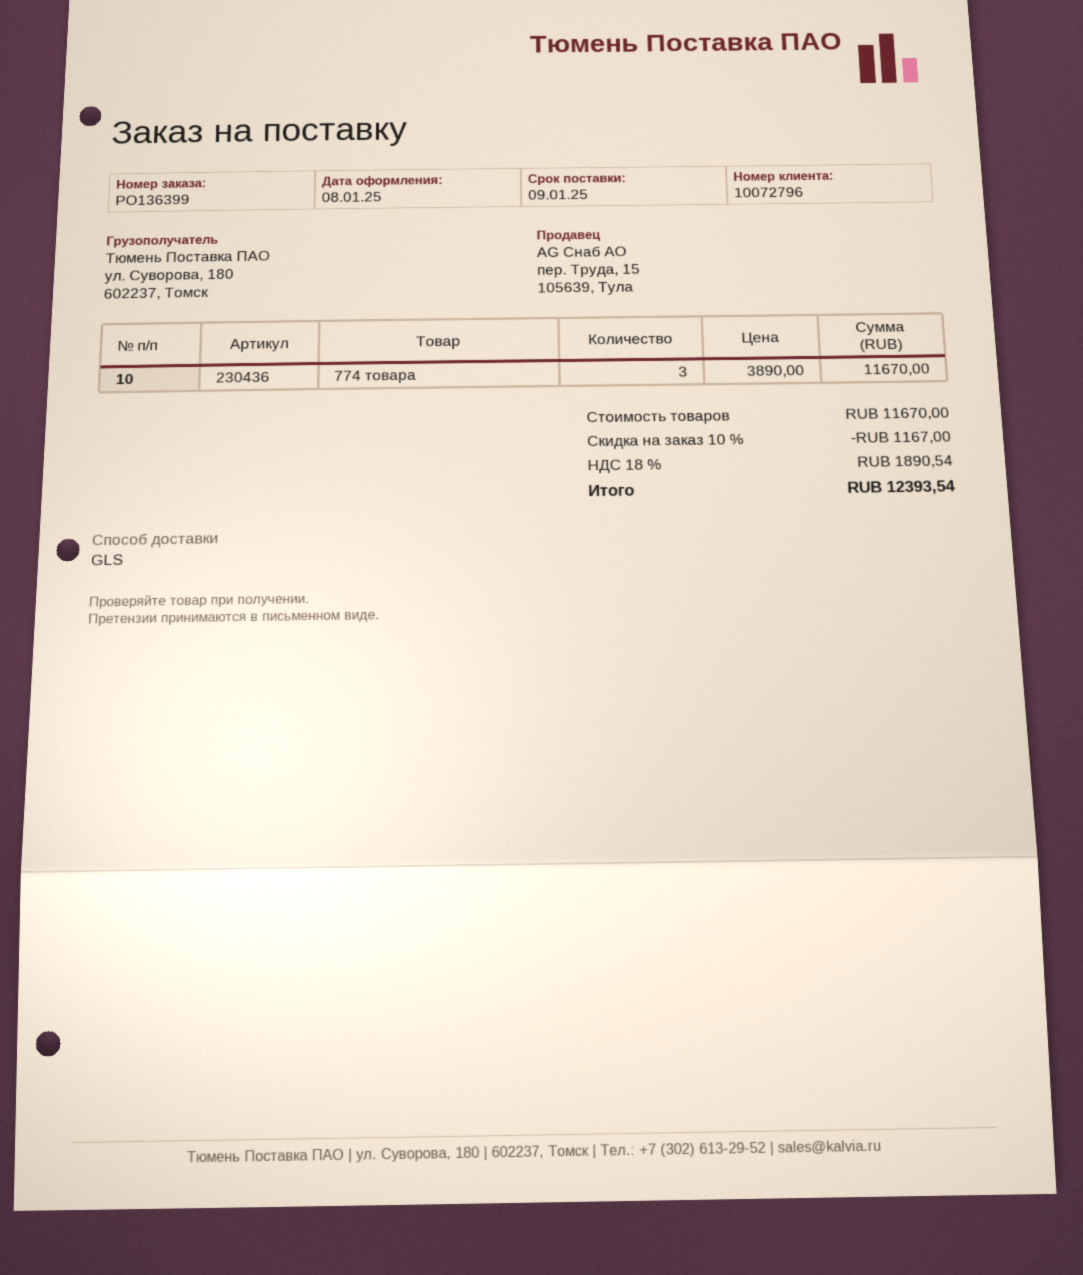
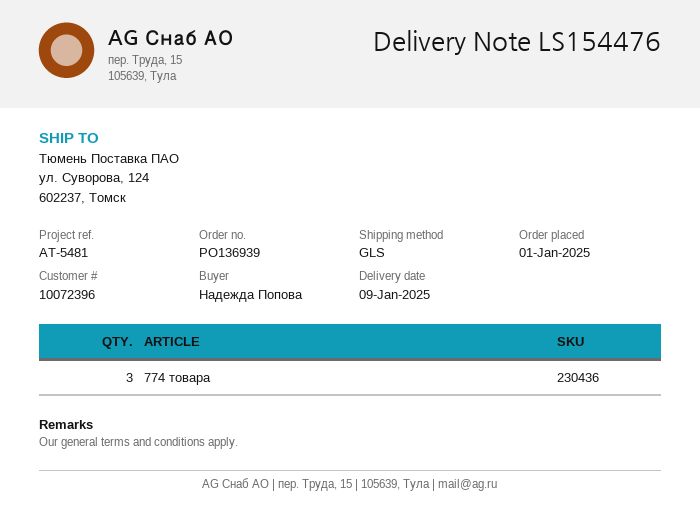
order number: PO136399 -> PO136939
order date: 2025-01-08 -> 2025-01-01
customer number: 10072796 -> 10072396
ship to: ул. Суворова, 180, 602237, Томск -> ул. Суворова, 124, 602237, Томск

